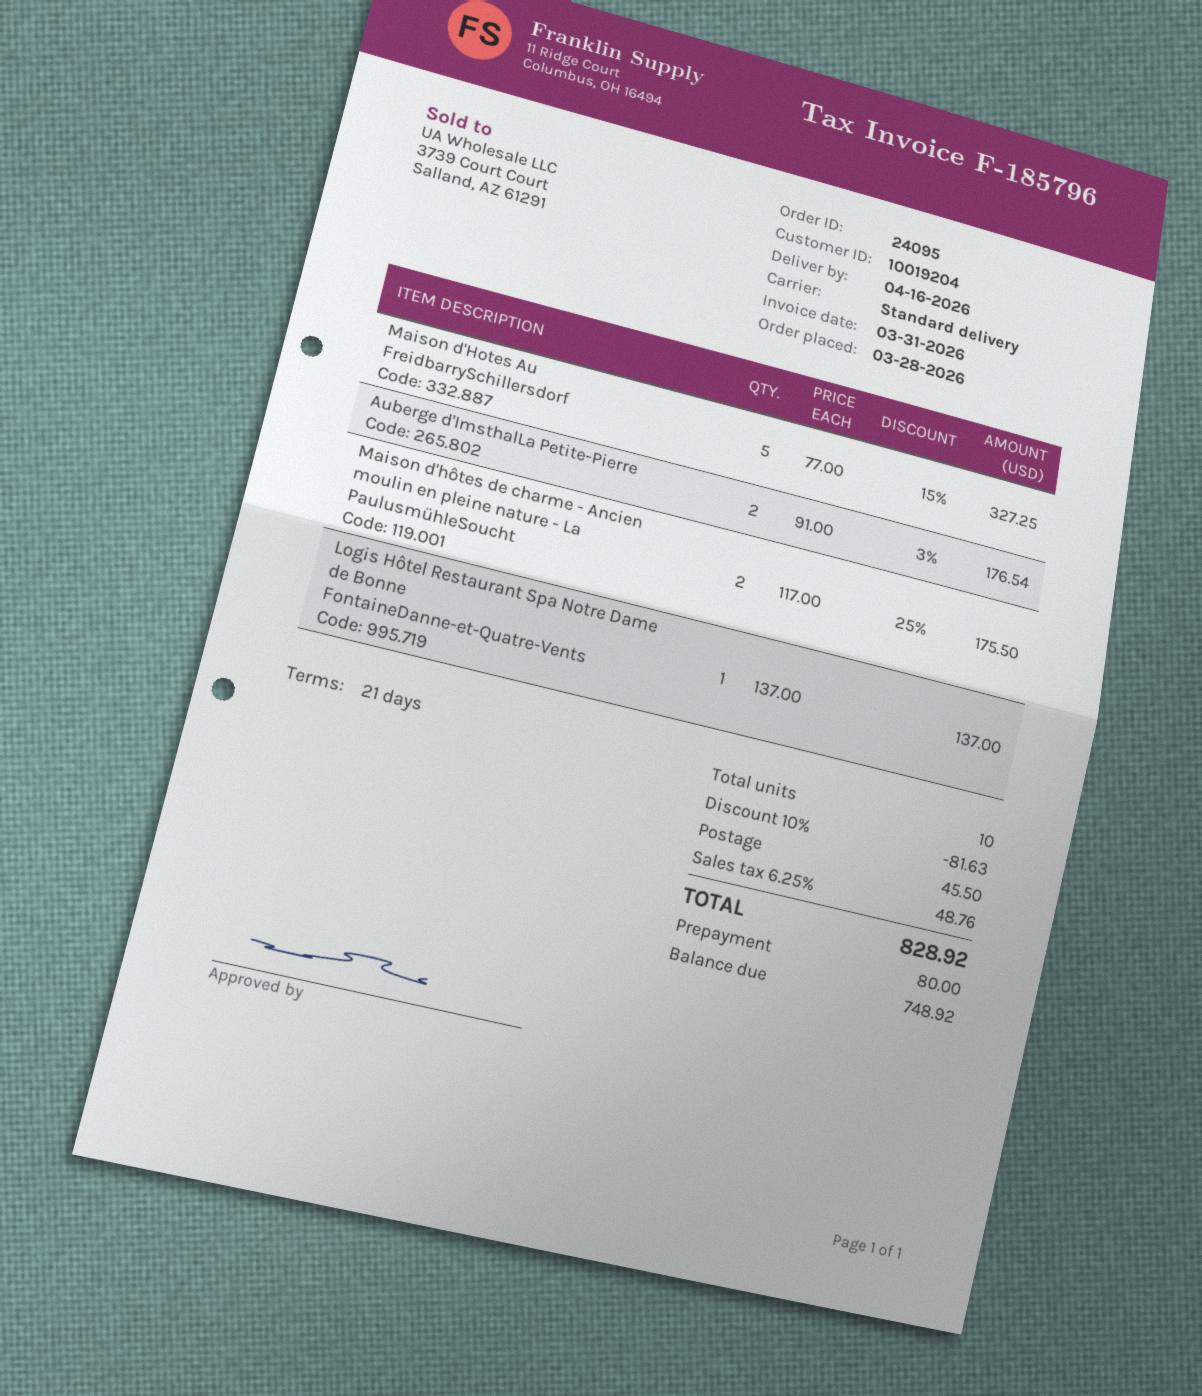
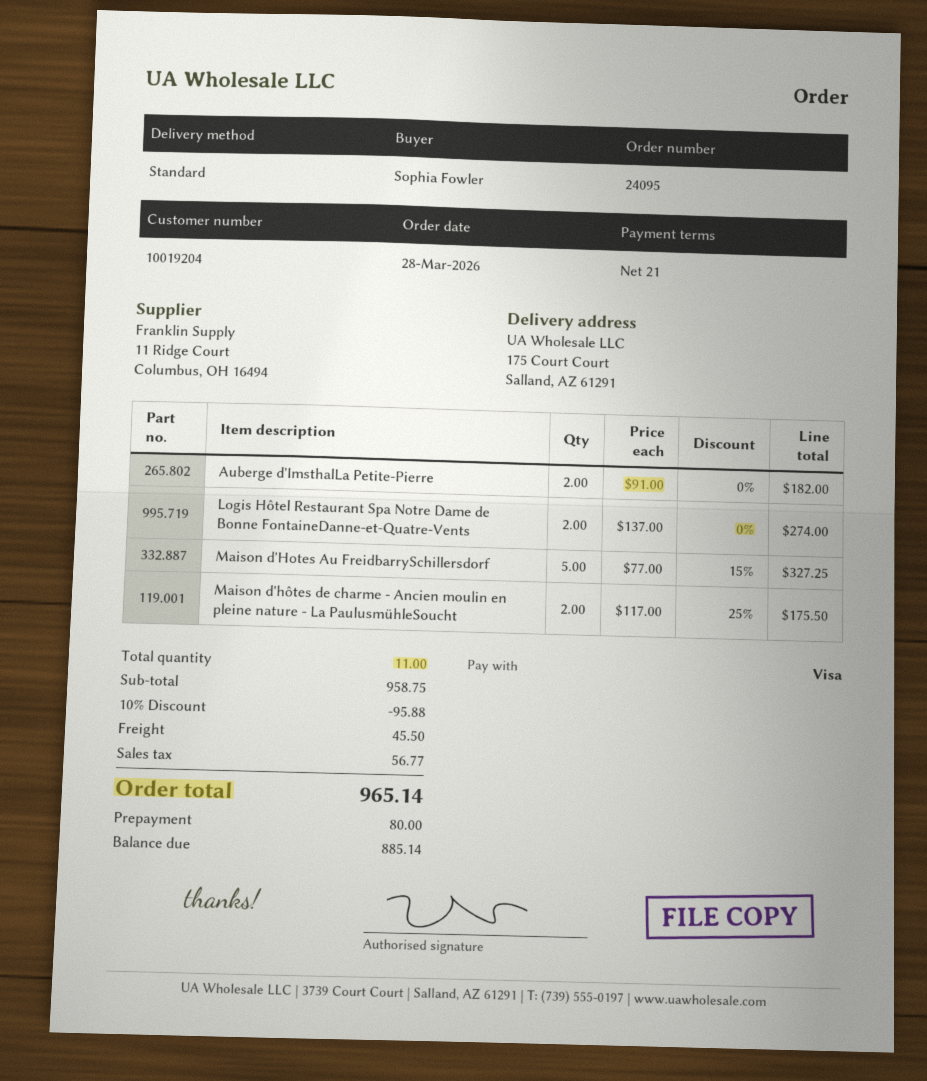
Auberge d'ImsthalLa Petite-Pierre: 2 x 91.00 - 3% = 176.54 -> 2 x 91.00 = 182.00
Logis Hôtel Restaurant Spa Notre Dame de Bonne FontaineDanne-et-Quatre-Vents: 1 x 137.00 = 137.00 -> 2 x 137.00 = 274.00
total quantity: 10 -> 11
discount: 10% = 81.63 -> 10% = 95.88
tax: 48.76 -> 56.77
total: 828.92 -> 965.14
balance: 748.92 -> 885.14

